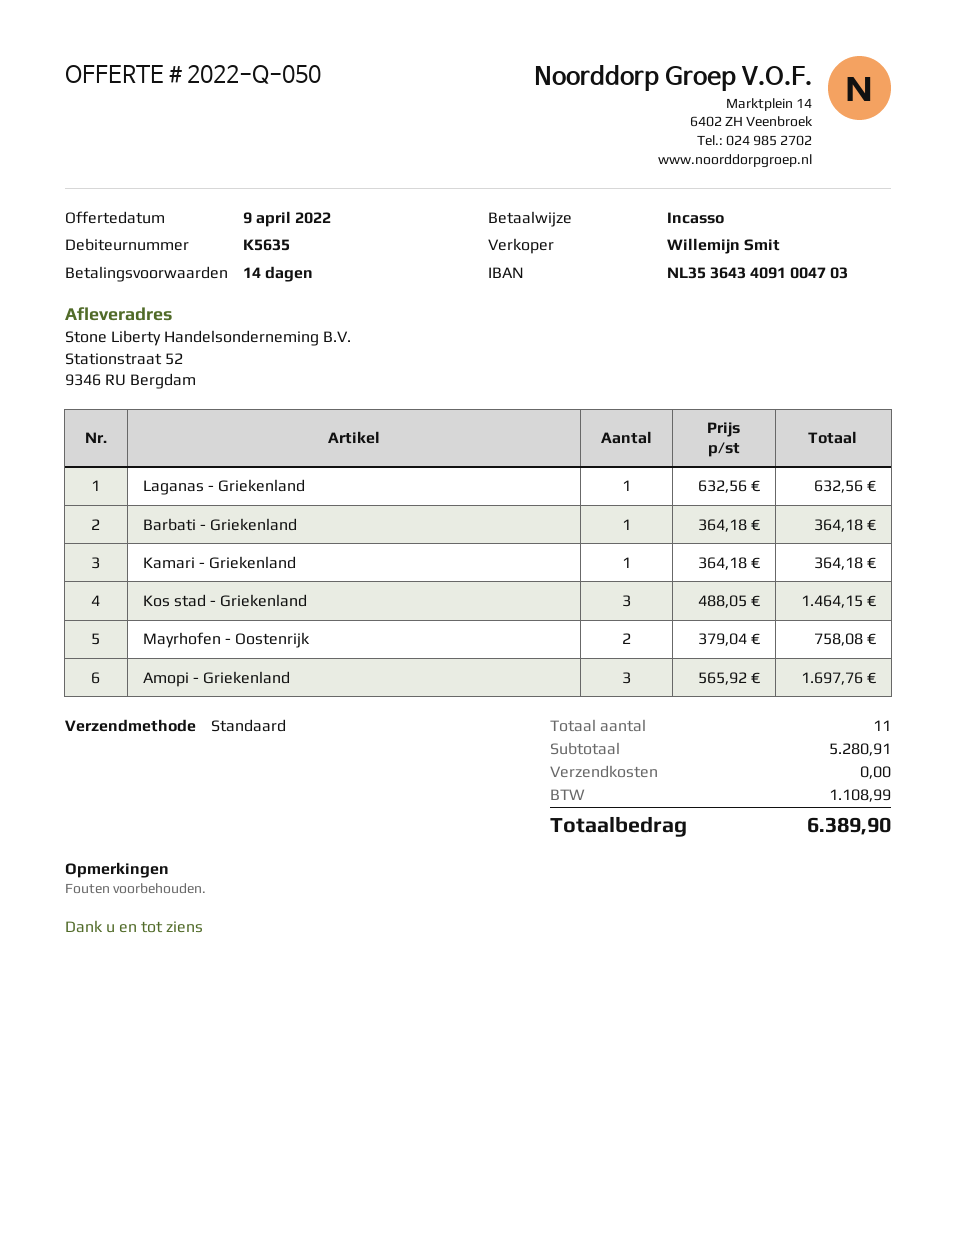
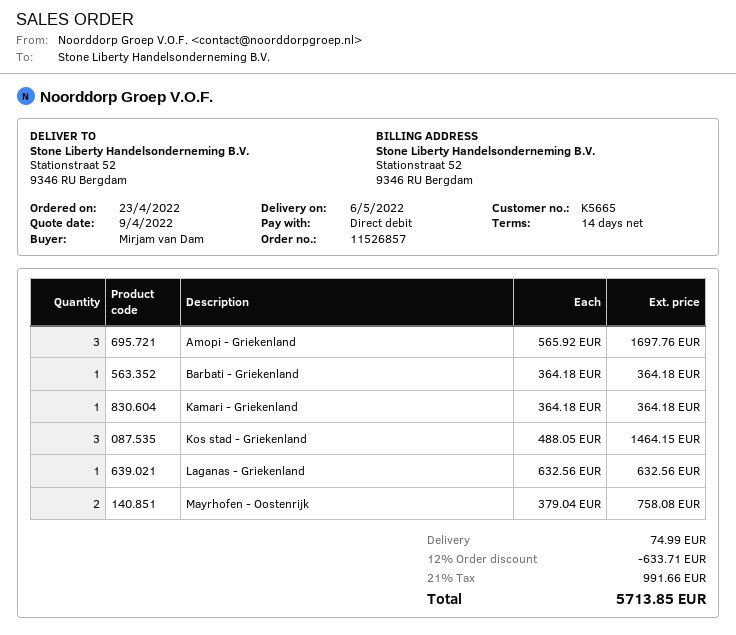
customer number: K5635 -> K5665
discount: none -> 12% = 633.71
shipping: 0.00 -> 74.99
tax: 1108.99 -> 991.66
total: 6389.90 -> 5713.85

